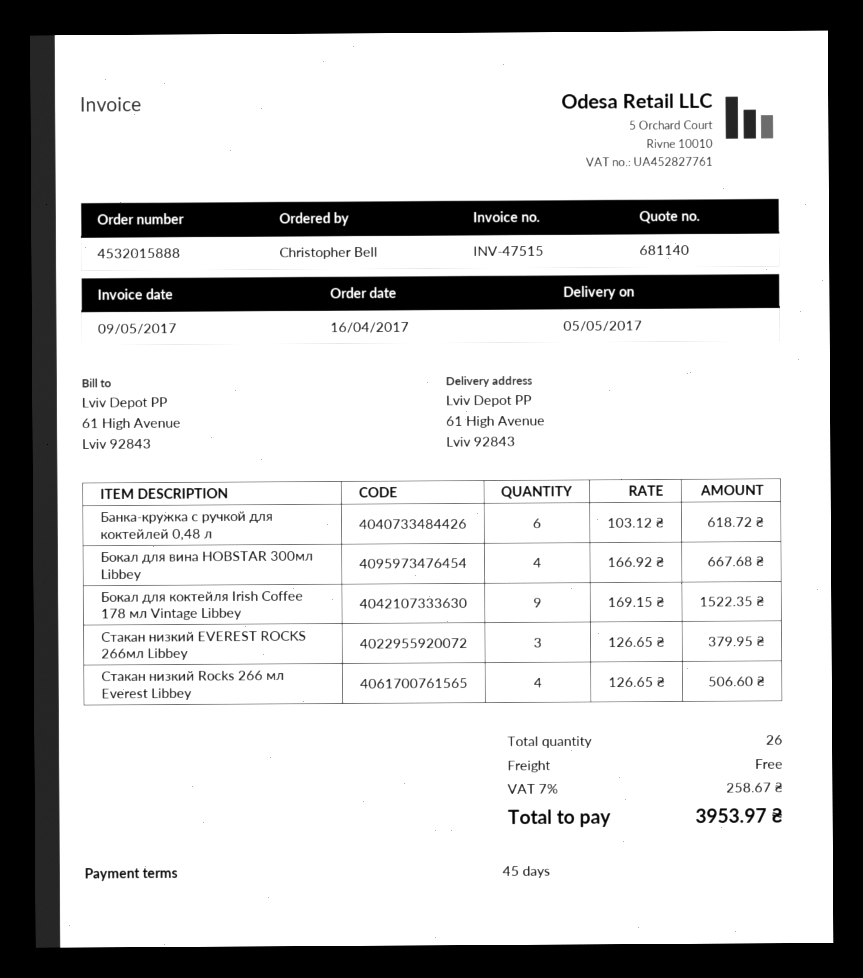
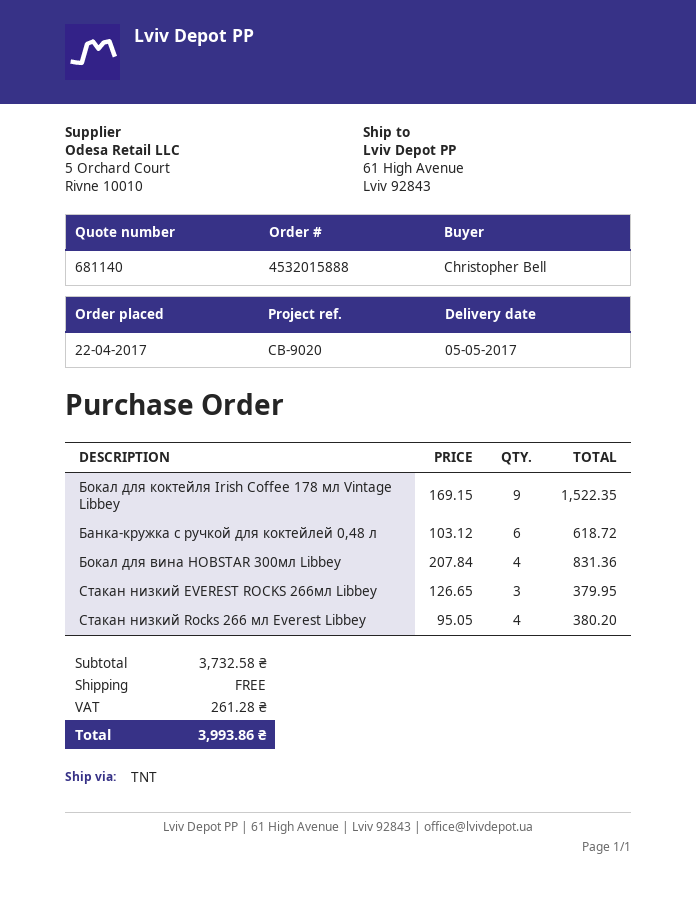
order date: 2017-04-16 -> 2017-04-22
Бокал для вина HOBSTAR 300мл Libbey: 4 x 166.92 = 667.68 -> 4 x 207.84 = 831.36
Стакан низкий Rocks 266 мл Everest Libbey: 4 x 126.65 = 506.60 -> 4 x 95.05 = 380.20
tax: 258.67 -> 261.28
total: 3953.97 -> 3993.86

